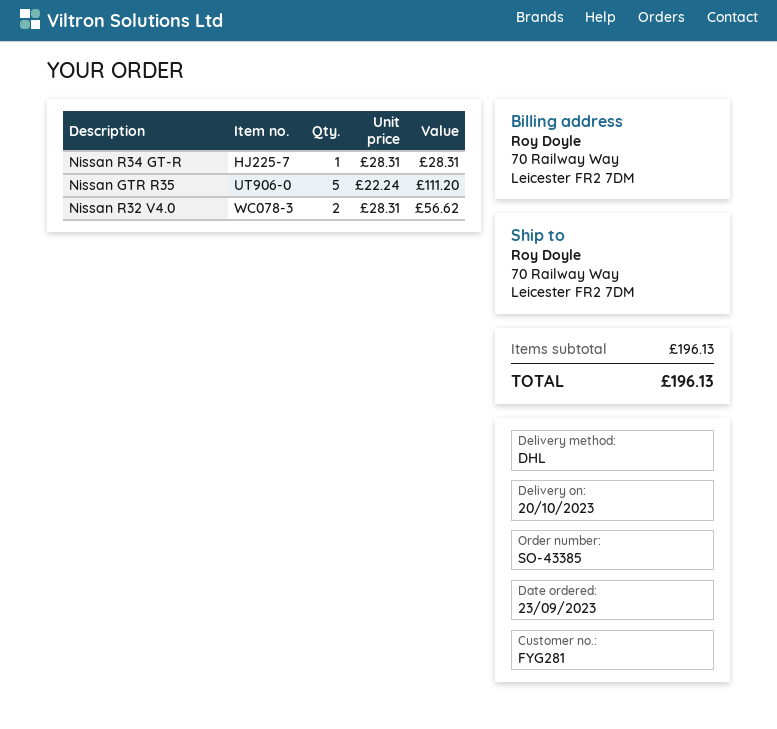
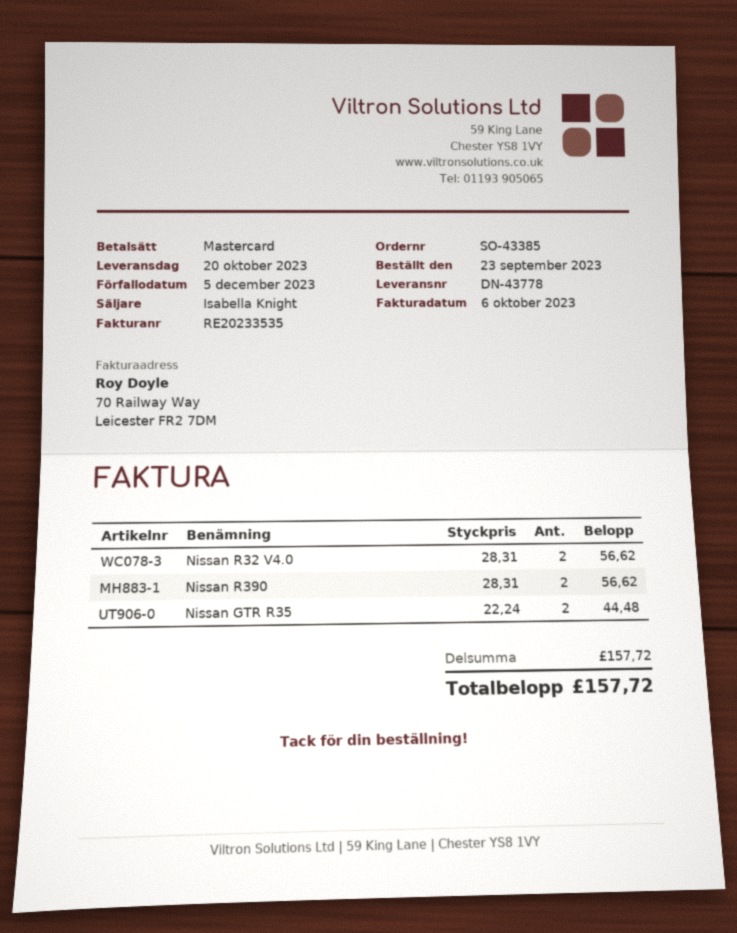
Nissan R34 GT-R: 1 x 28.31 = 28.31 -> none
Nissan GTR R35: 5 x 22.24 = 111.20 -> 2 x 22.24 = 44.48
Nissan R390: none -> 2 x 28.31 = 56.62
subtotal: 196.13 -> 157.72
total: 196.13 -> 157.72

